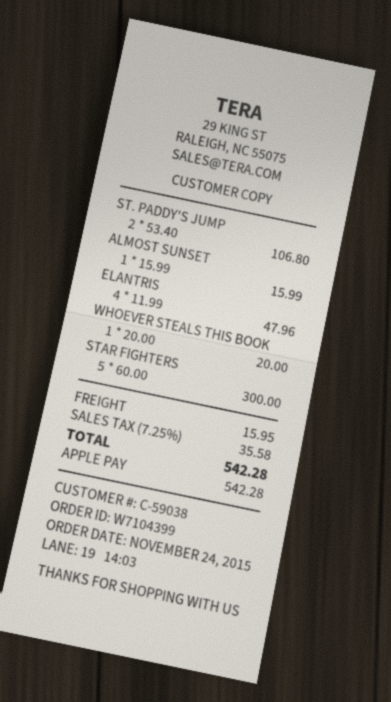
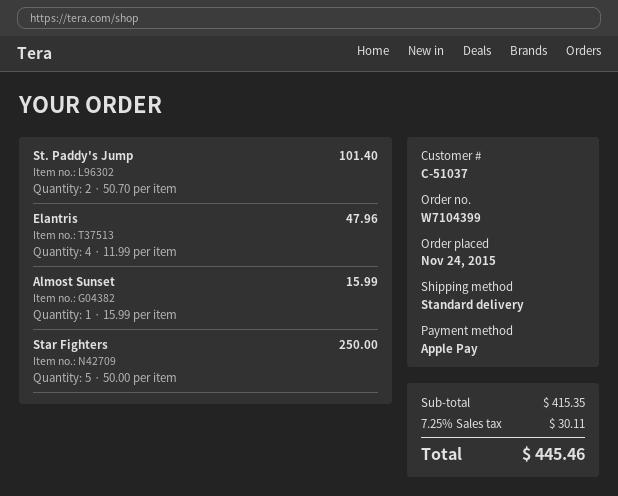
customer number: C-59038 -> C-51037
ST. PADDY'S JUMP: 2 x 53.40 = 106.80 -> 2 x 50.70 = 101.40
WHOEVER STEALS THIS BOOK: 1 x 20.00 = 20.00 -> none
STAR FIGHTERS: 5 x 60.00 = 300.00 -> 5 x 50.00 = 250.00
shipping: 15.95 -> none
tax: 7.25% = 35.58 -> 7.25% = 30.11
total: 542.28 -> 445.46

